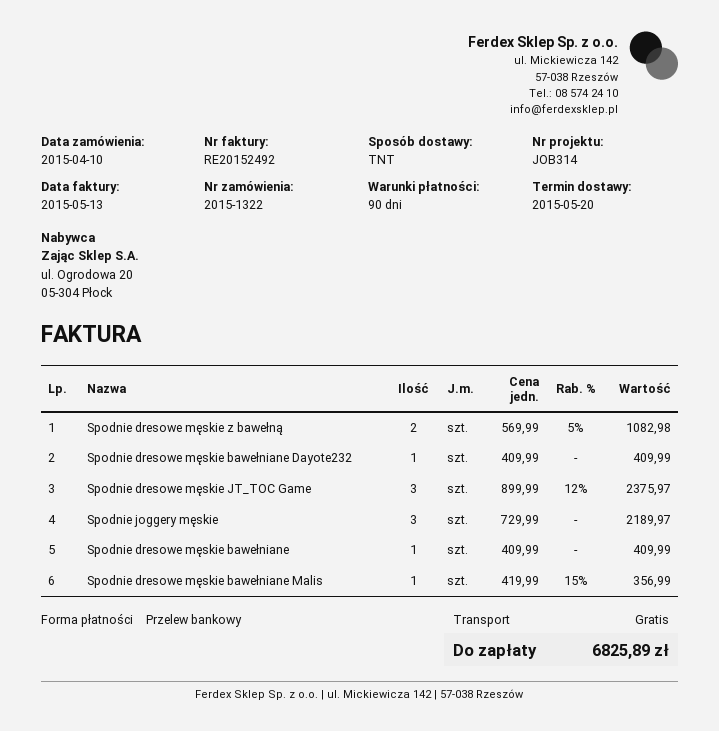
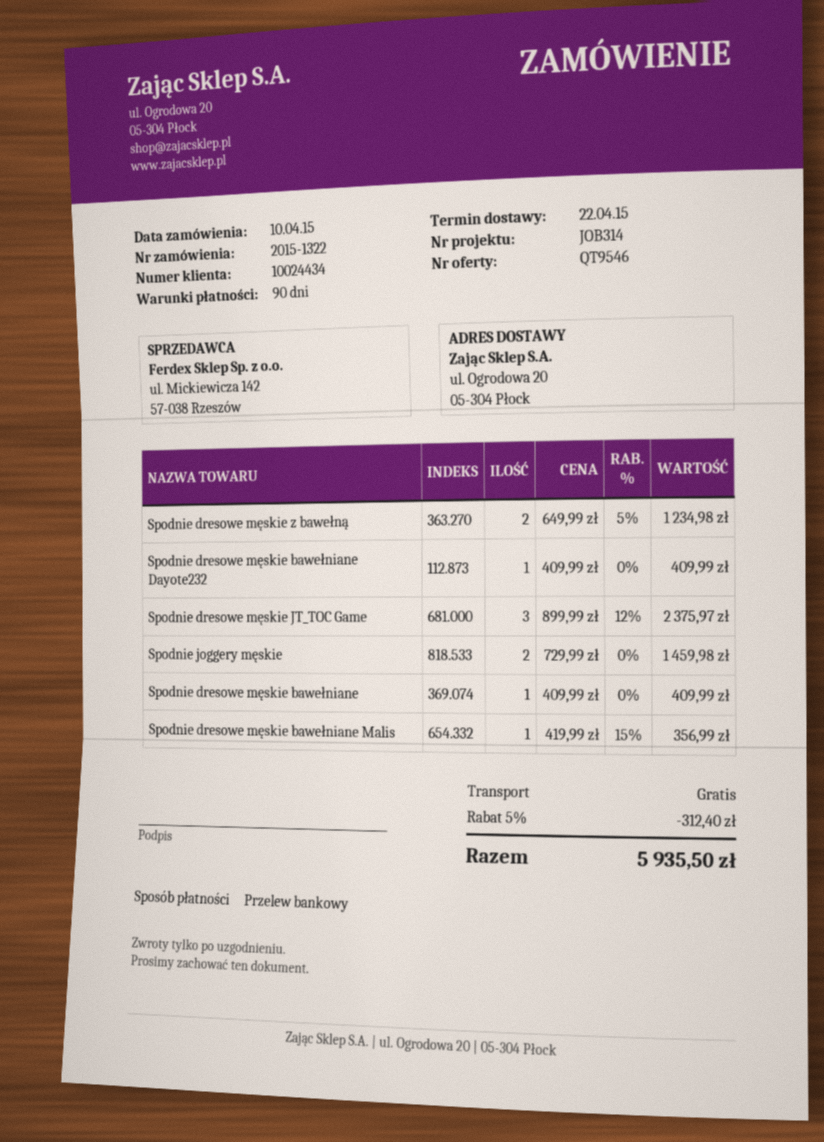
delivery date: 2015-05-20 -> 2015-04-22
Spodnie dresowe męskie z bawełną: 2 x 569.99 - 5% = 1082.98 -> 2 x 649.99 - 5% = 1234.98
Spodnie joggery męskie: 3 x 729.99 = 2189.97 -> 2 x 729.99 = 1459.98
discount: none -> 5% = 312.40
total: 6825.89 -> 5935.50

